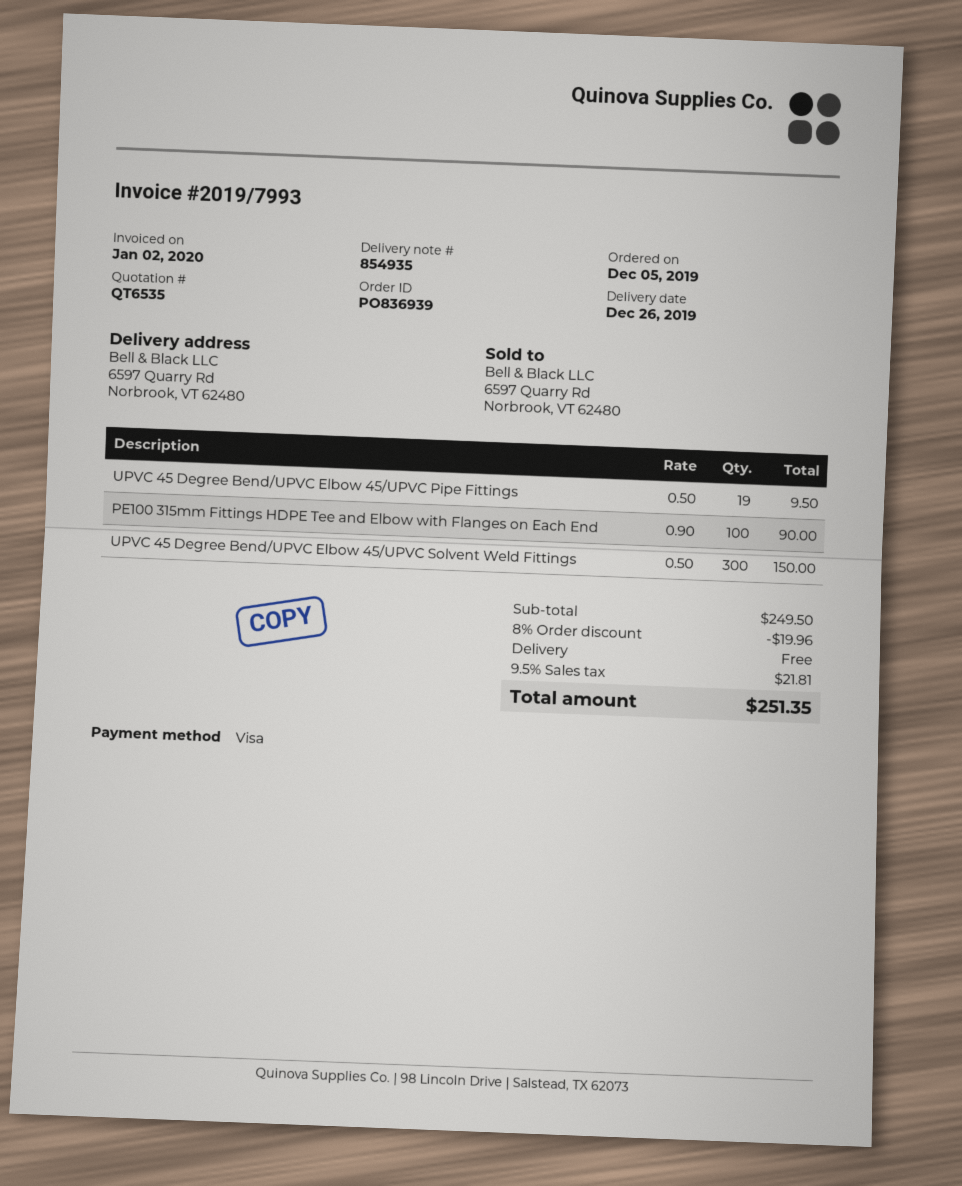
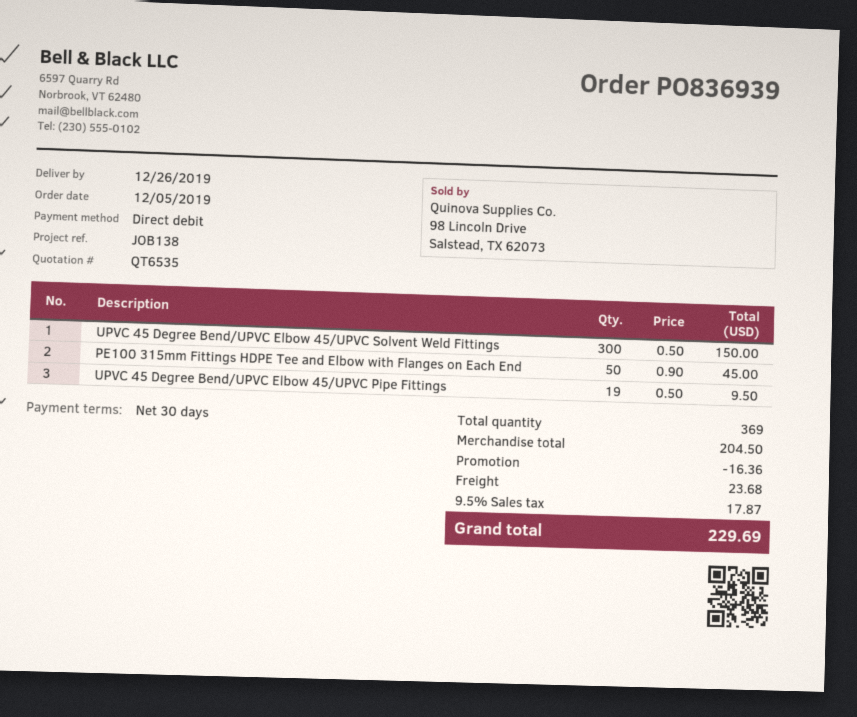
payment method: Visa -> direct debit
PE100 315mm Fittings HDPE Tee and Elbow with Flanges on Each End: 100 x 0.90 = 90.00 -> 50 x 0.90 = 45.00
subtotal: 249.50 -> 204.50
discount: 19.96 -> 16.36
shipping: 0.00 -> 23.68
tax: 9.5% = 21.81 -> 9.5% = 17.87
total: 251.35 -> 229.69

